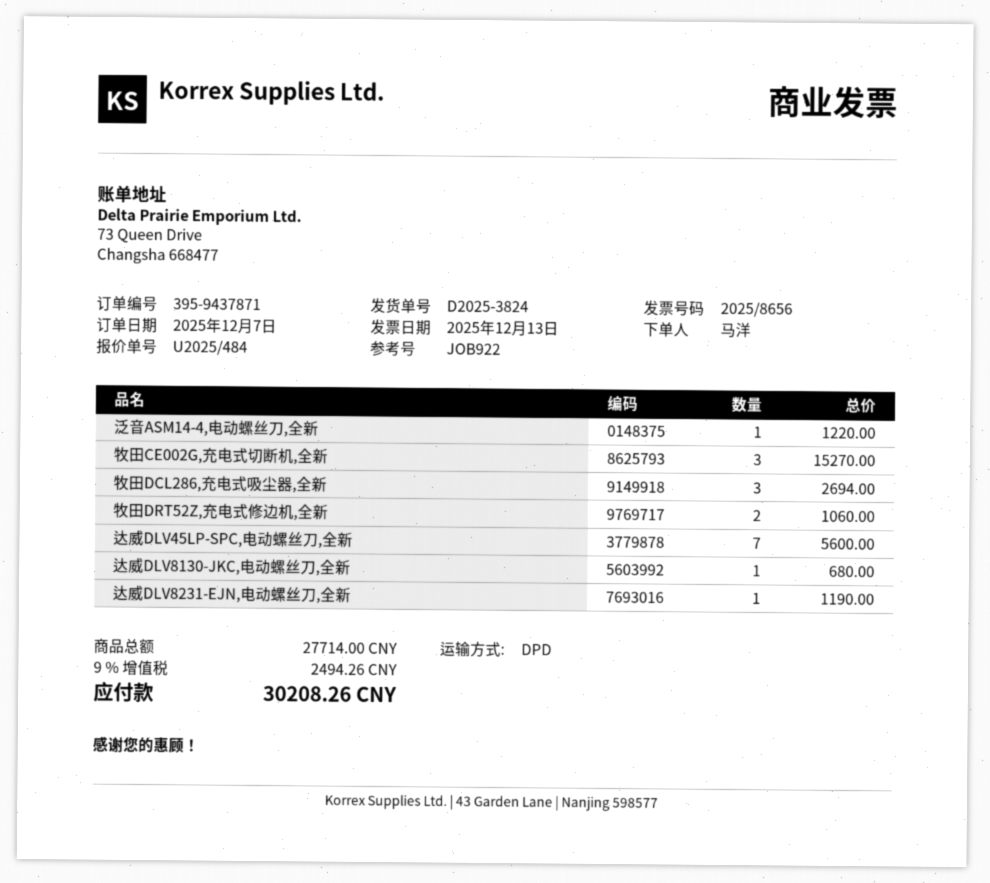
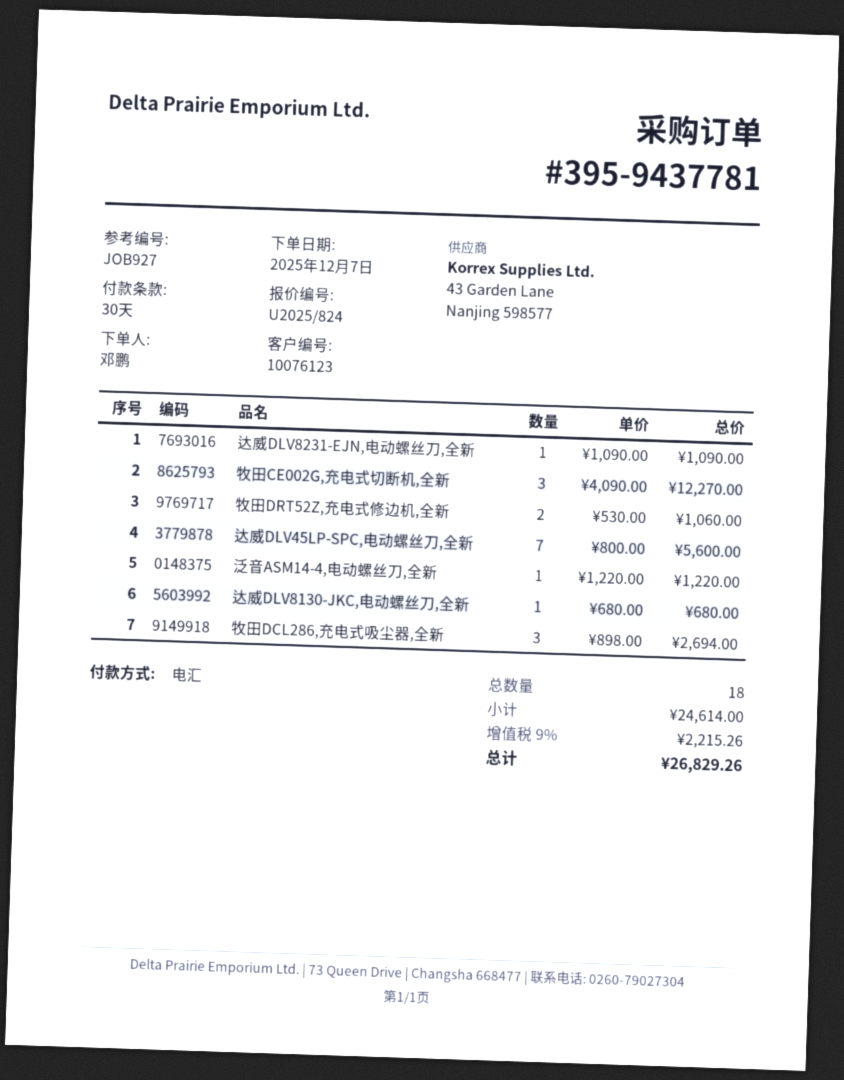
quote number: U2025/484 -> U2025/824
order number: 395-9437871 -> 395-9437781
reference: JOB922 -> JOB927
ordered by: 马洋 -> 邓鹏
牧田CE002G,充电式切断机,全新: 3 for 15270.00 -> 3 for 12270.00
达威DLV8231-EJN,电动螺丝刀,全新: 1 for 1190.00 -> 1 for 1090.00
subtotal: 27714.00 -> 24614.00
tax: 9% = 2494.26 -> 9% = 2215.26
total: 30208.26 -> 26829.26

